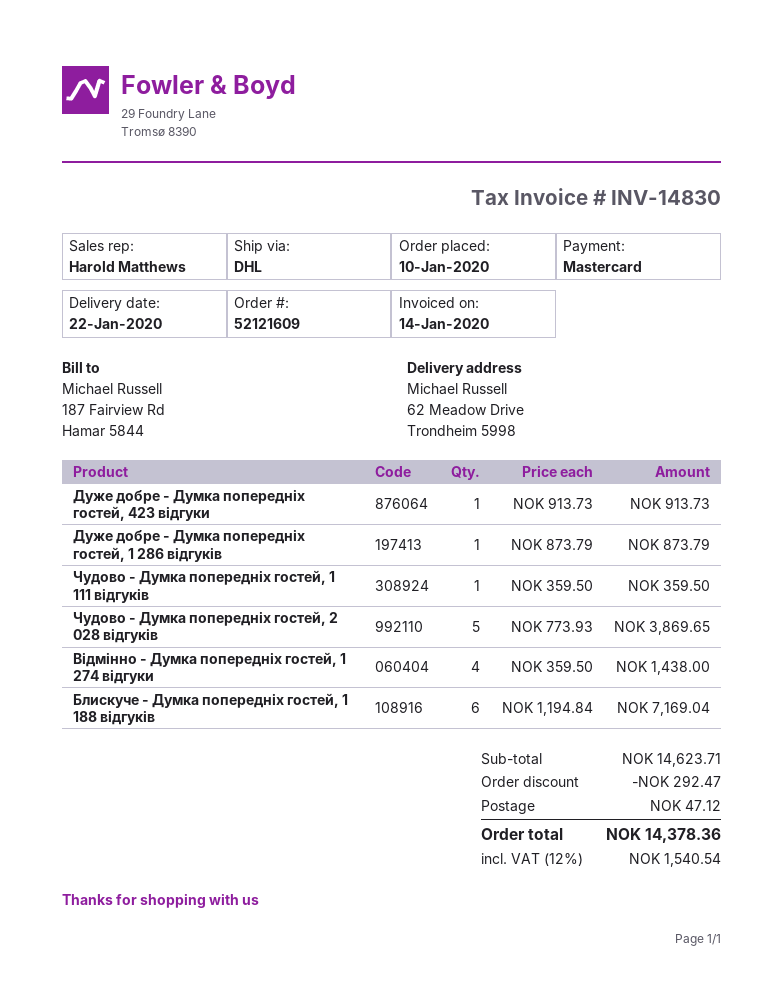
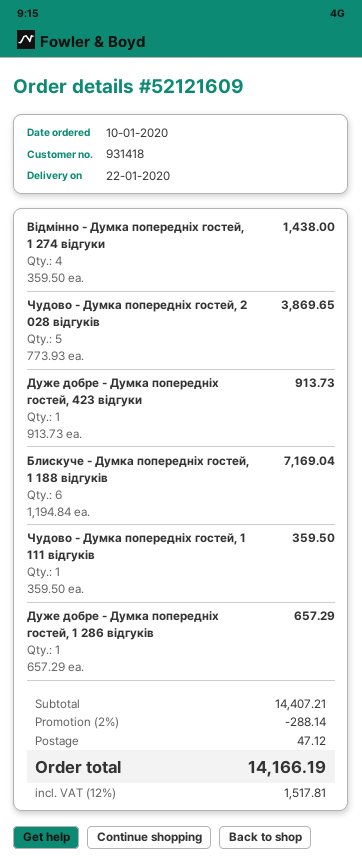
Дуже добре - Думка попередніх гостей, 1 286 відгуків: 1 x 873.79 = 873.79 -> 1 x 657.29 = 657.29
subtotal: 14623.71 -> 14407.21
discount: 292.47 -> 288.14
tax: 12% = 1540.54 -> 12% = 1517.81
total: 14378.36 -> 14166.19

